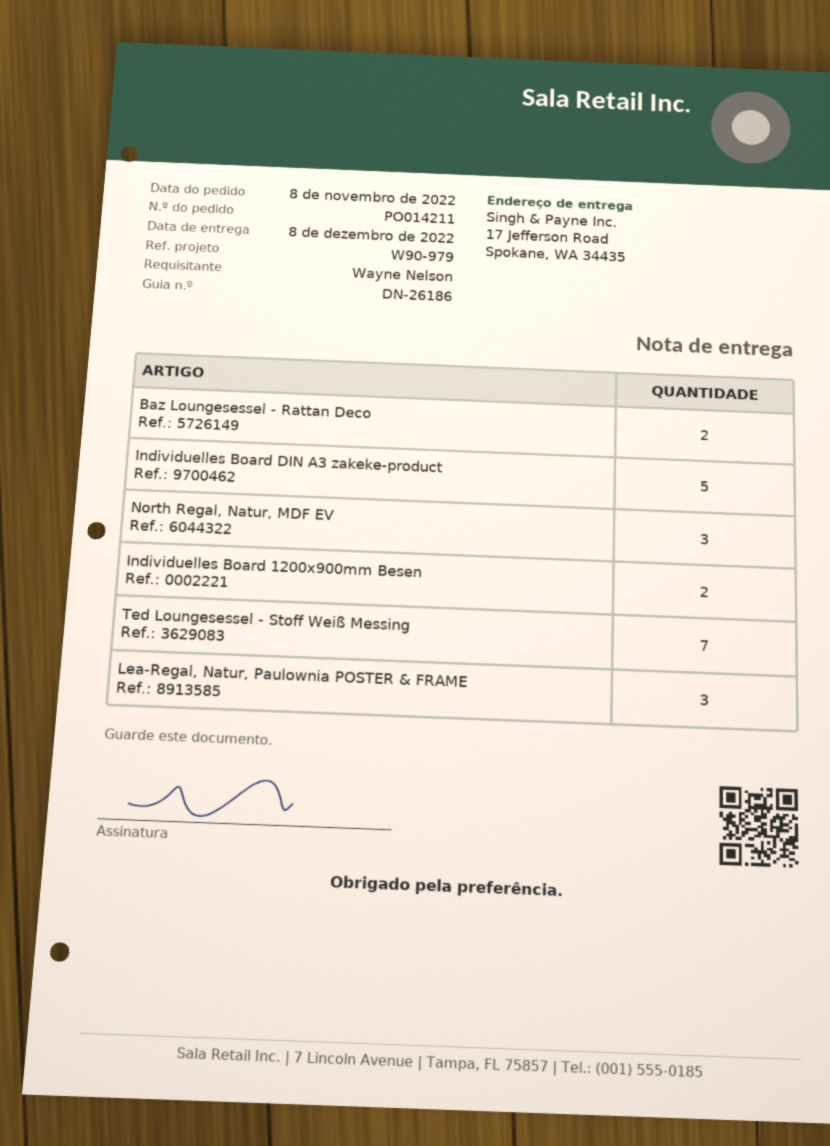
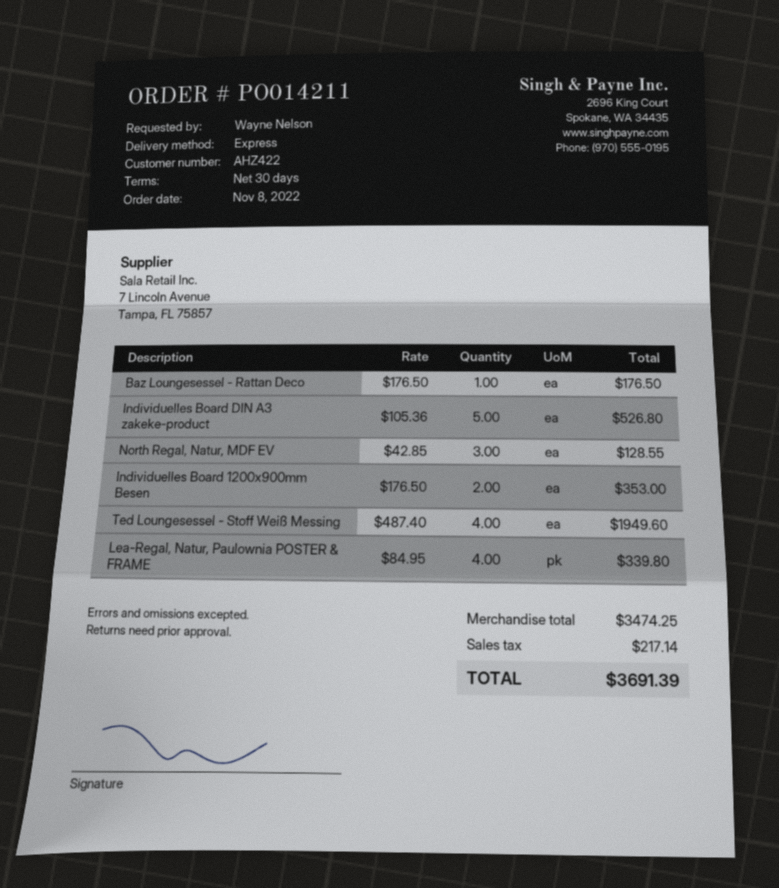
Baz Loungesessel - Rattan Deco: 2 -> 1
Ted Loungesessel - Stoff Weiß Messing: 7 -> 4
Lea-Regal, Natur, Paulownia POSTER & FRAME: 3 -> 4

